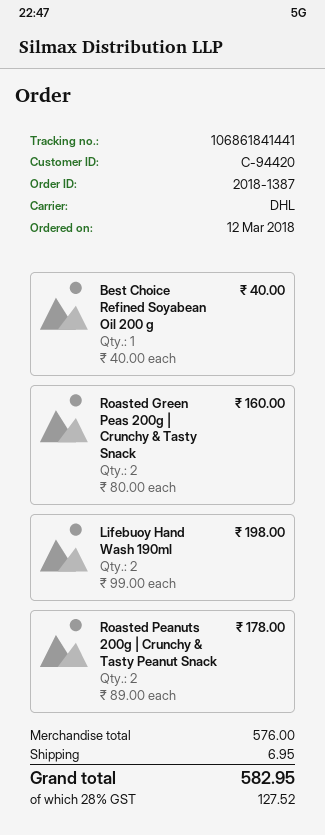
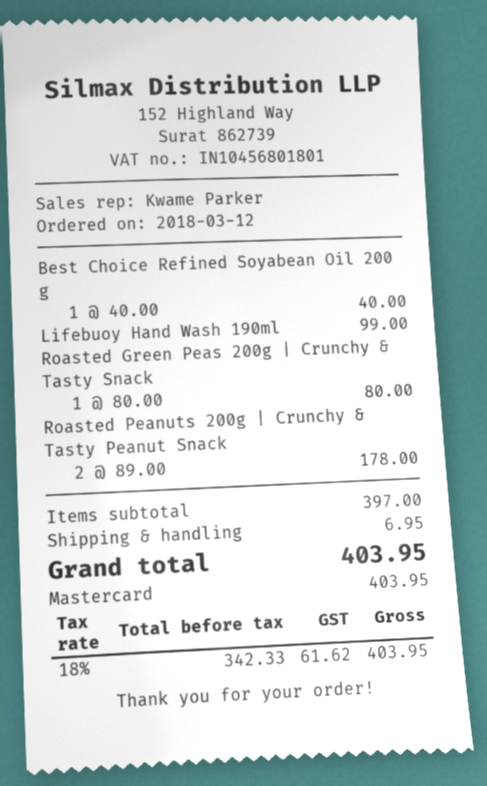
Roasted Green Peas 200g | Crunchy & Tasty Snack: 2 x 80.00 = 160.00 -> 1 x 80.00 = 80.00
Lifebuoy Hand Wash 190ml: 2 x 99.00 = 198.00 -> 1 x 99.00 = 99.00
subtotal: 576.00 -> 397.00
tax: 28% = 127.52 -> 18% = 61.62
total: 582.95 -> 403.95

